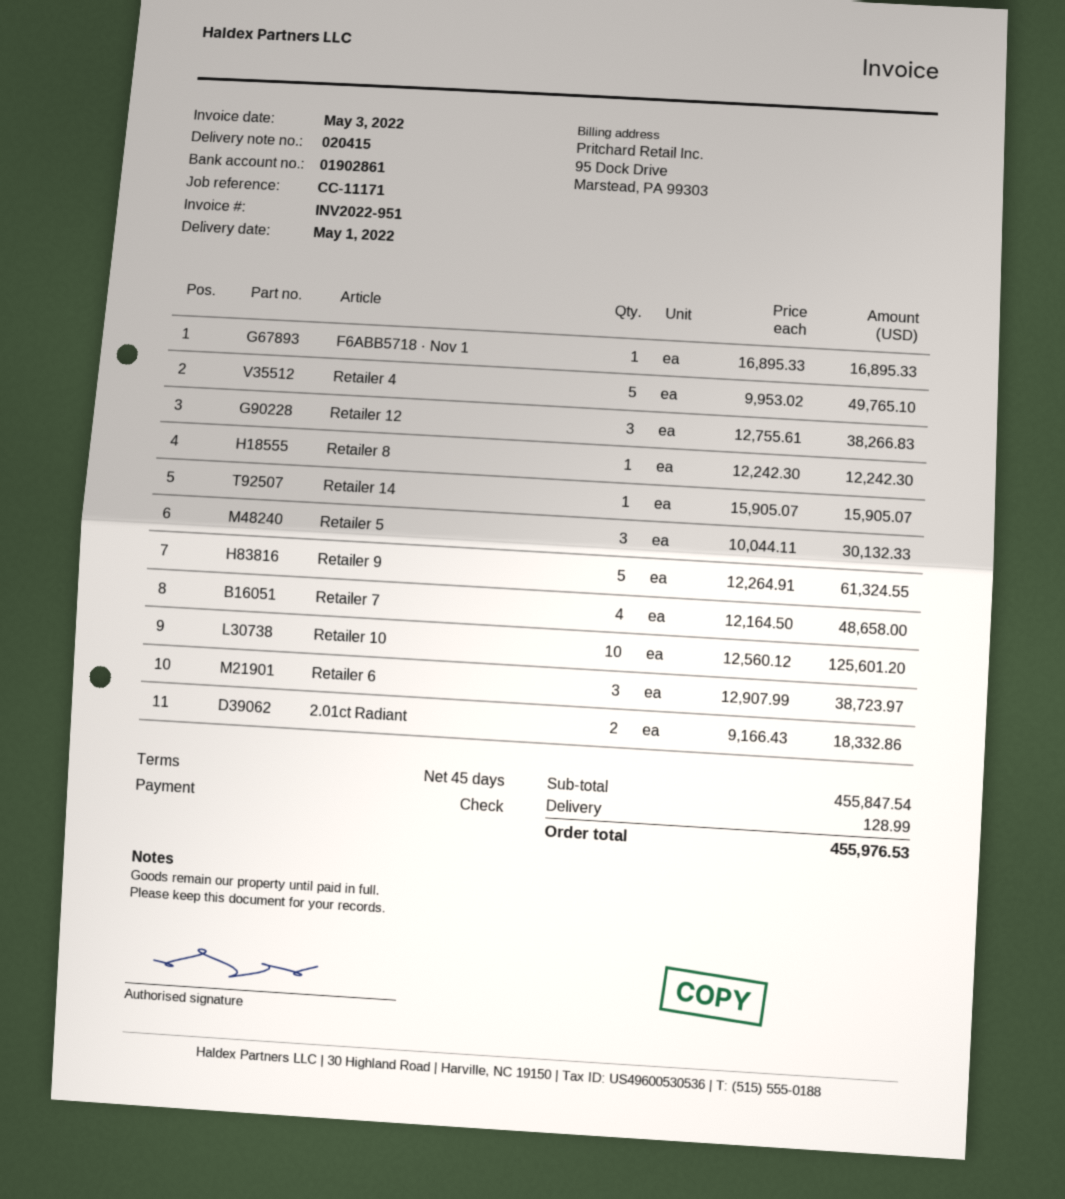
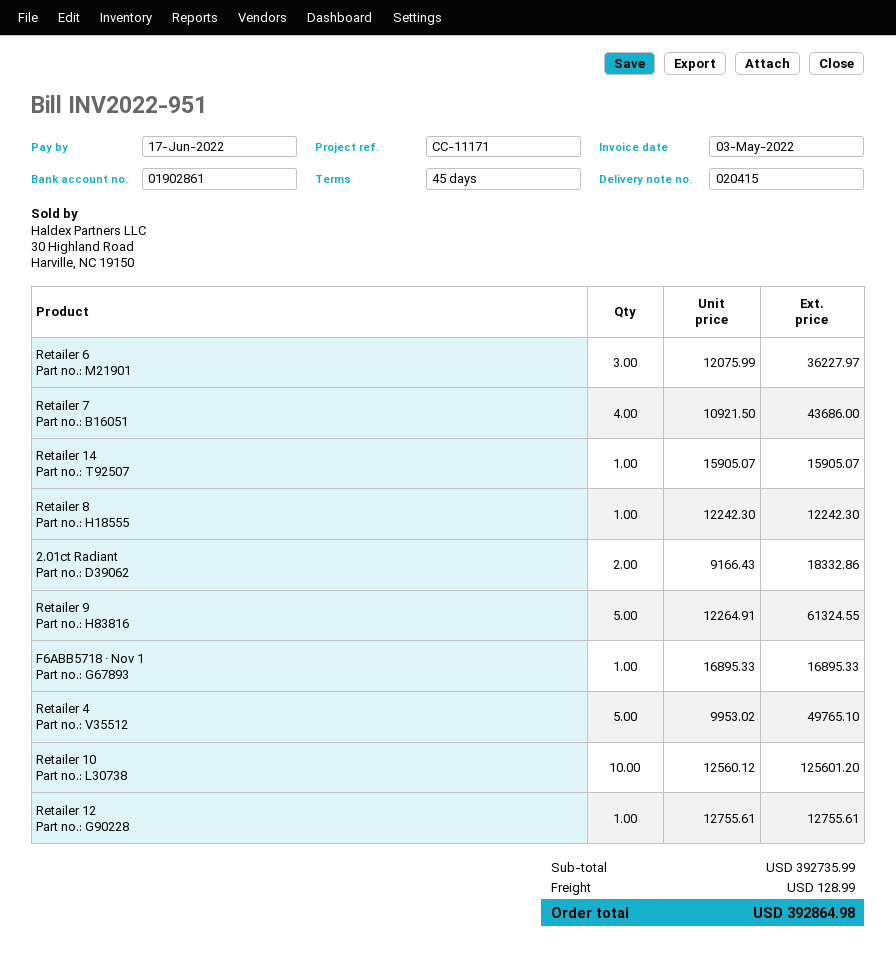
Retailer 12: 3 x 12755.61 = 38266.83 -> 1 x 12755.61 = 12755.61
Retailer 5: 3 x 10044.11 = 30132.33 -> none
Retailer 7: 4 x 12164.50 = 48658.00 -> 4 x 10921.50 = 43686.00
Retailer 6: 3 x 12907.99 = 38723.97 -> 3 x 12075.99 = 36227.97
subtotal: 455847.54 -> 392735.99
total: 455976.53 -> 392864.98

